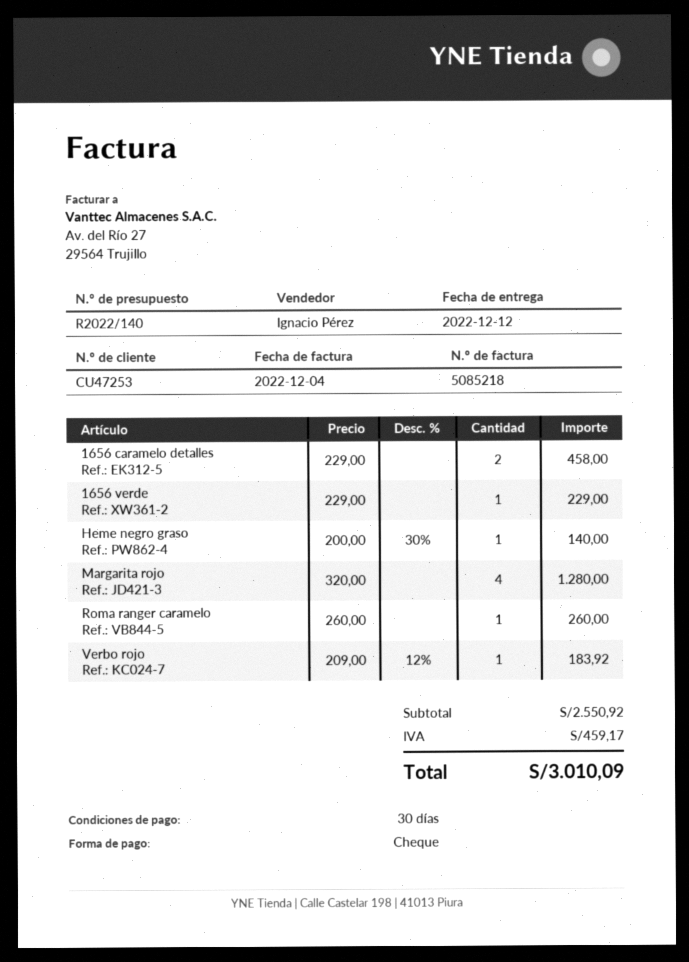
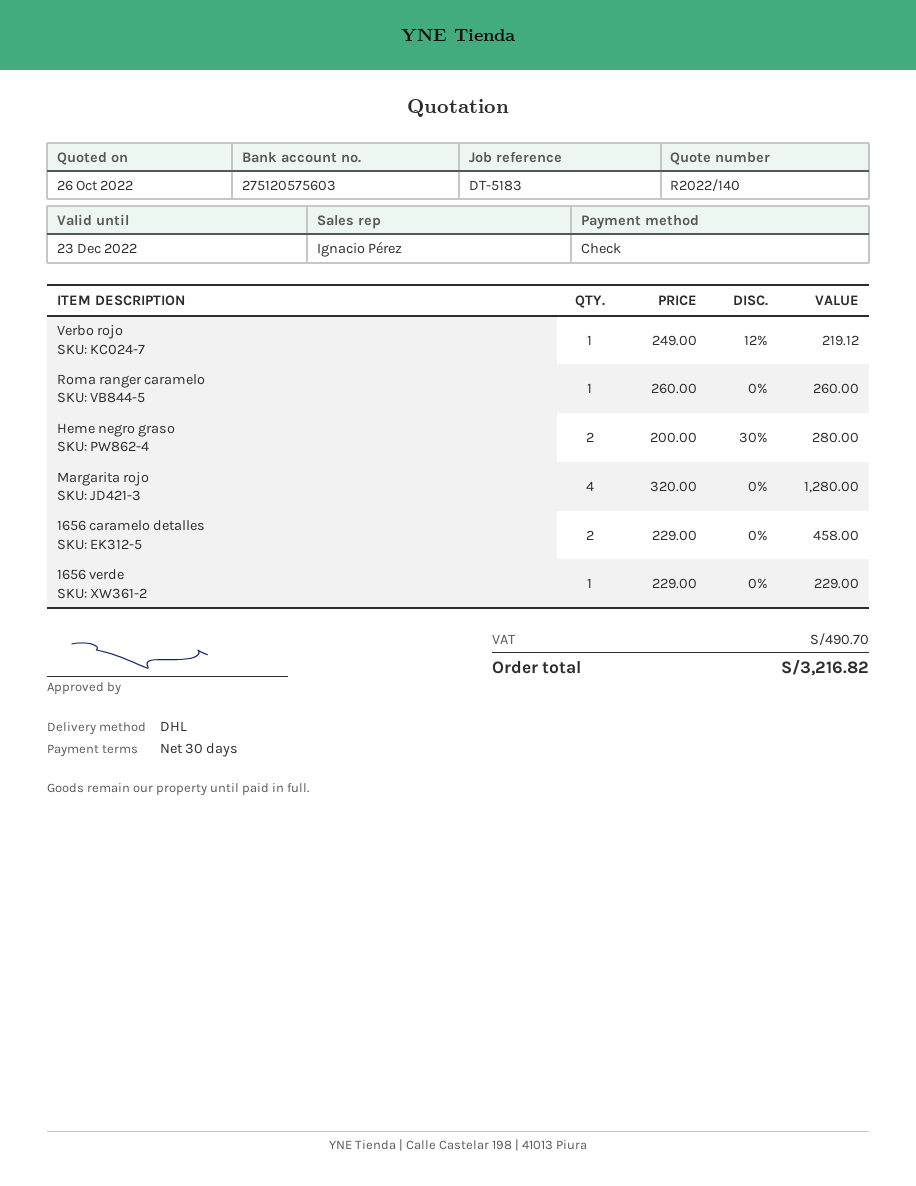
Heme negro graso: 1 x 200.00 - 30% = 140.00 -> 2 x 200.00 - 30% = 280.00
Verbo rojo: 1 x 209.00 - 12% = 183.92 -> 1 x 249.00 - 12% = 219.12
tax: 459.17 -> 490.70
total: 3010.09 -> 3216.82

